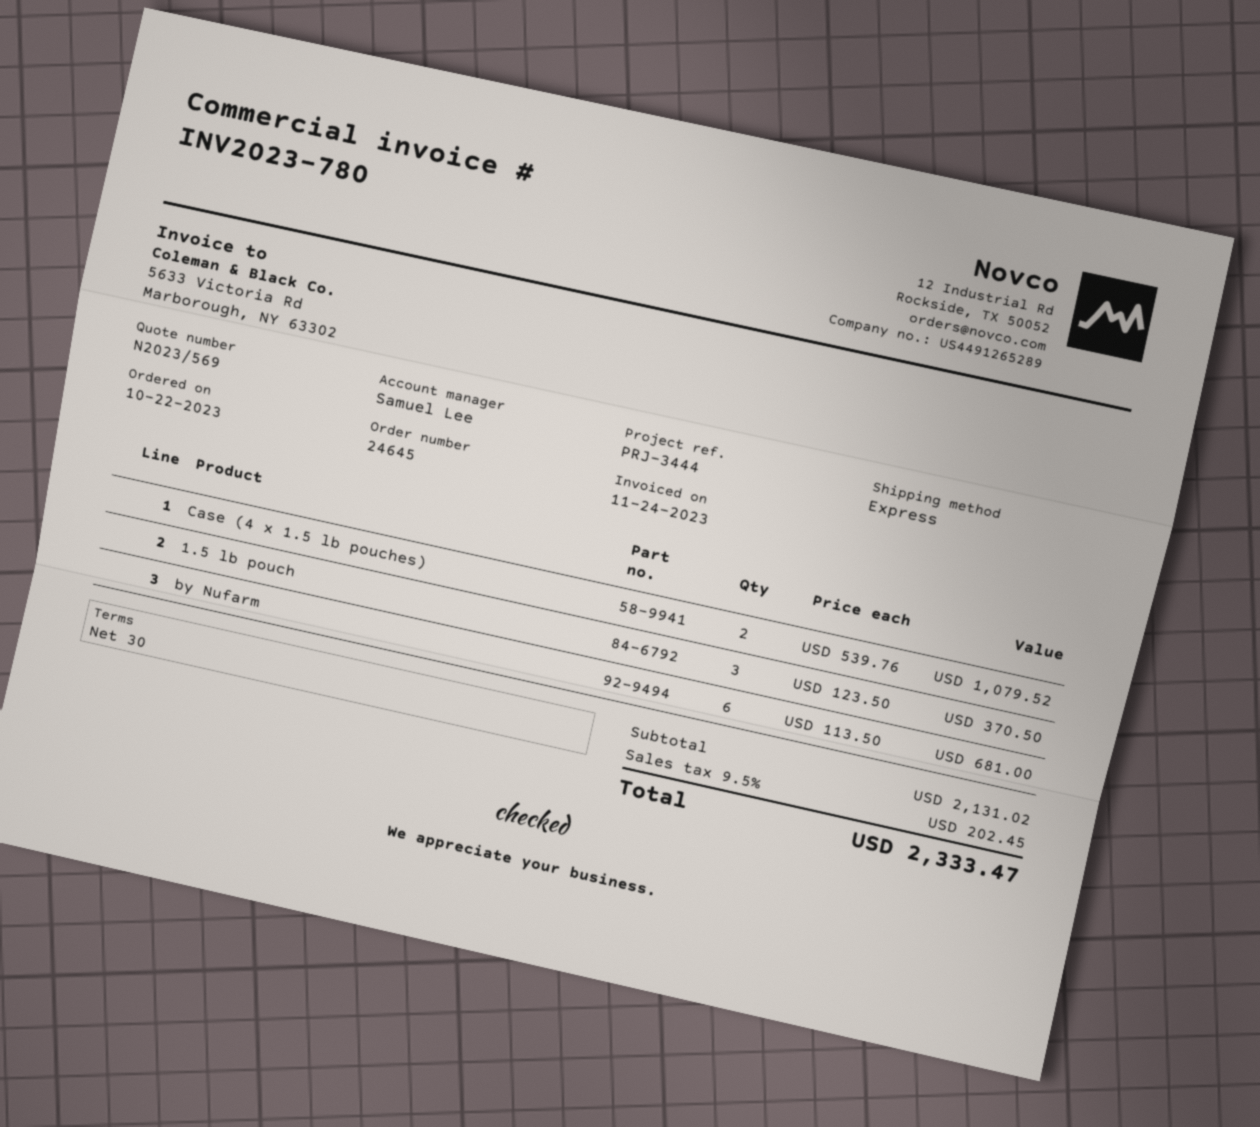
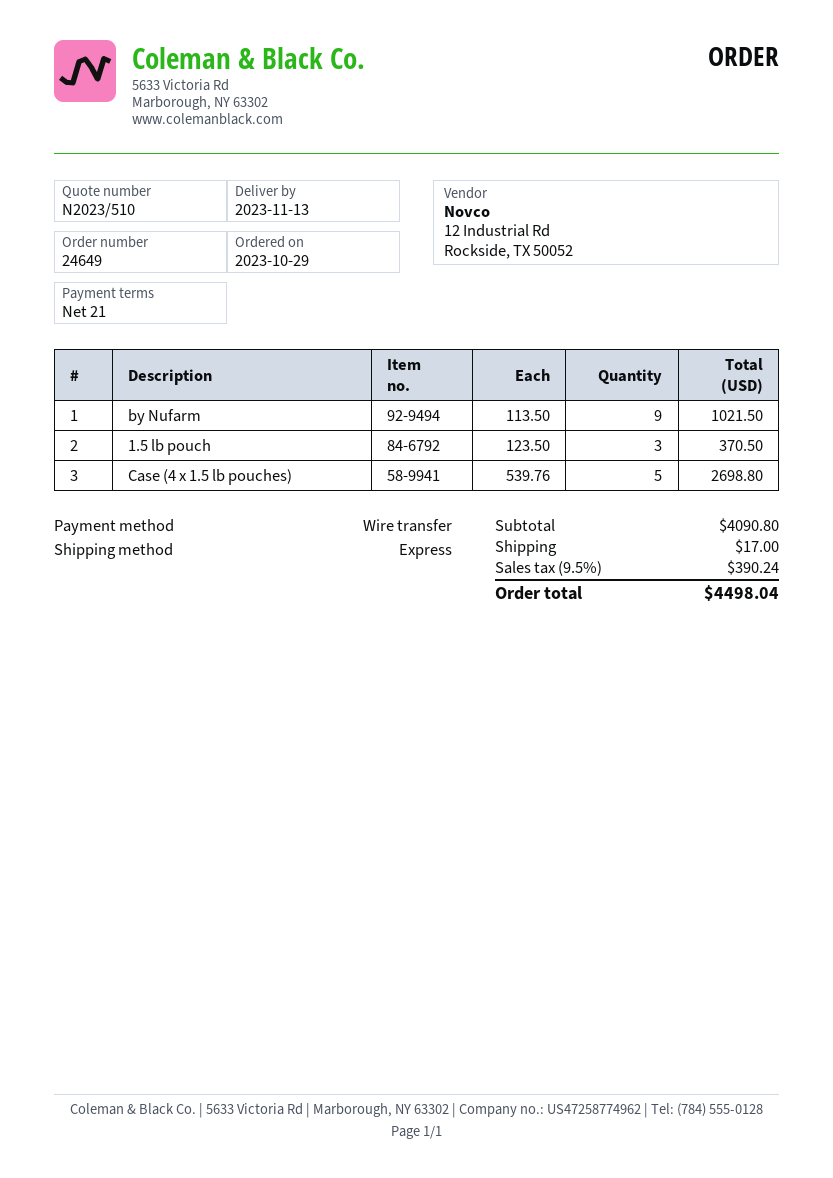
quote number: N2023/569 -> N2023/510
order number: 24645 -> 24649
order date: 2023-10-22 -> 2023-10-29
payment terms: 30 days -> 21 days
Case (4 x 1.5 lb pouches): 2 x 539.76 = 1079.52 -> 5 x 539.76 = 2698.80
by Nufarm: 6 x 113.50 = 681.00 -> 9 x 113.50 = 1021.50
subtotal: 2131.02 -> 4090.80
shipping: none -> 17.00
tax: 9.5% = 202.45 -> 9.5% = 390.24
total: 2333.47 -> 4498.04

